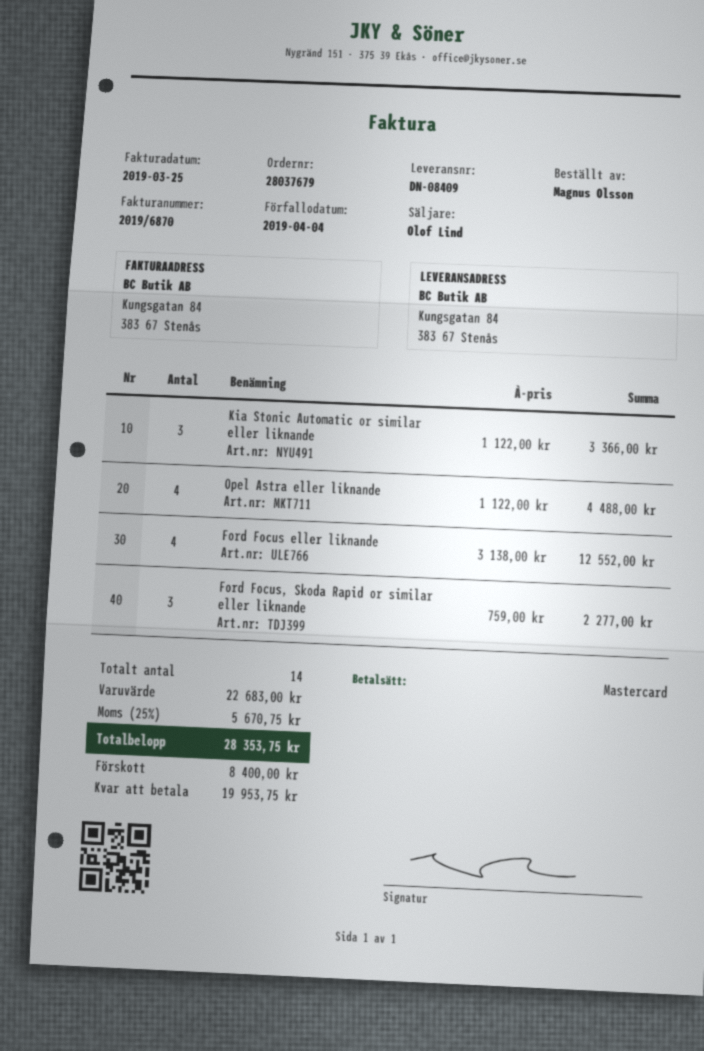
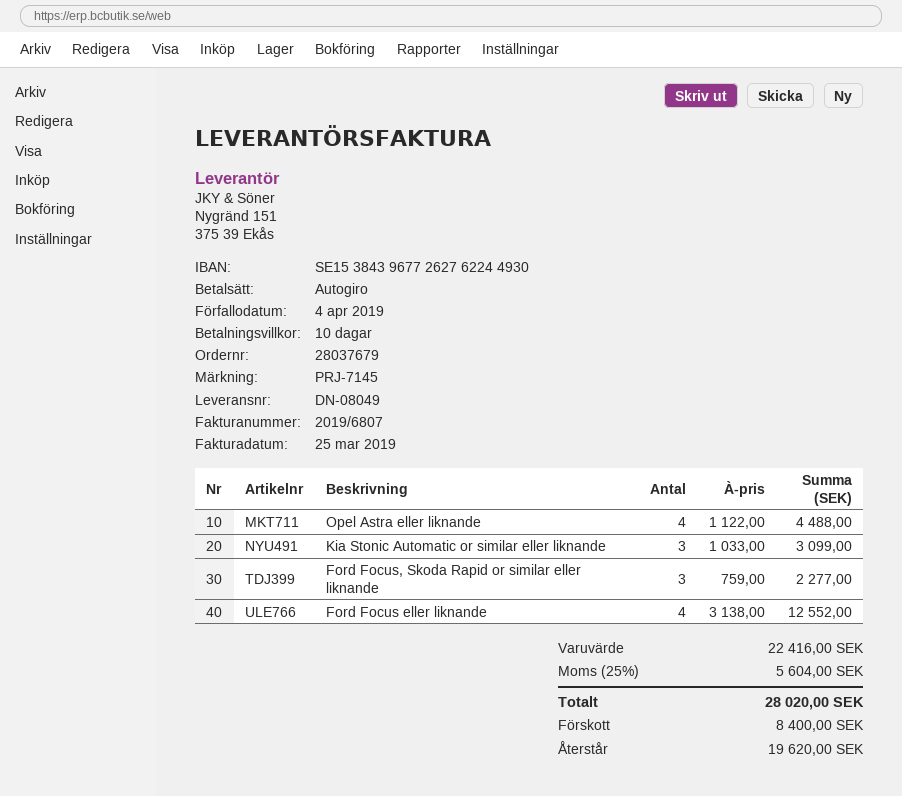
delivery note number: DN-08409 -> DN-08049
invoice number: 2019/6870 -> 2019/6807
payment method: Mastercard -> direct debit
Kia Stonic Automatic or similar eller liknande: 3 x 1122.00 = 3366.00 -> 3 x 1033.00 = 3099.00
subtotal: 22683.00 -> 22416.00
tax: 25% = 5670.75 -> 25% = 5604.00
total: 28353.75 -> 28020.00
balance: 19953.75 -> 19620.00

